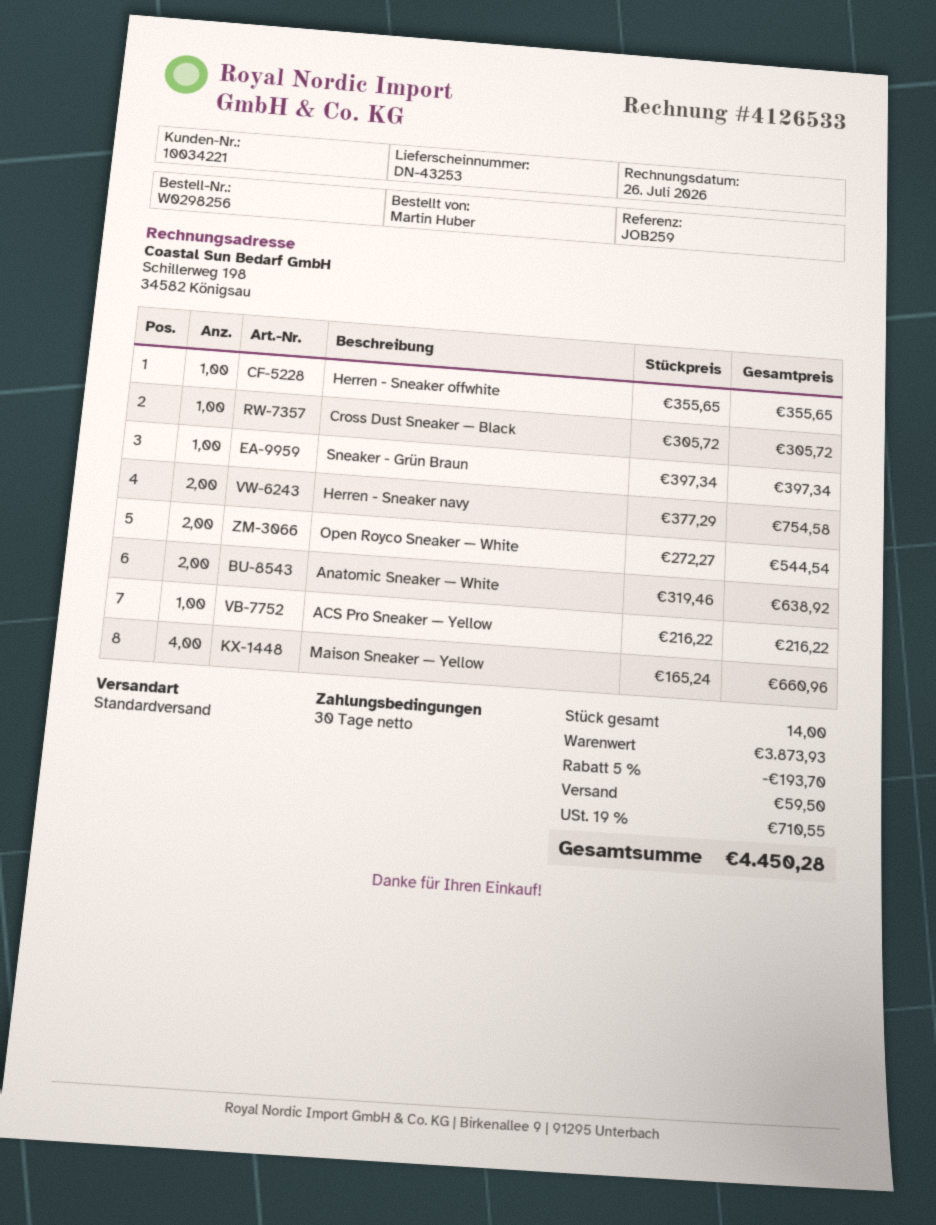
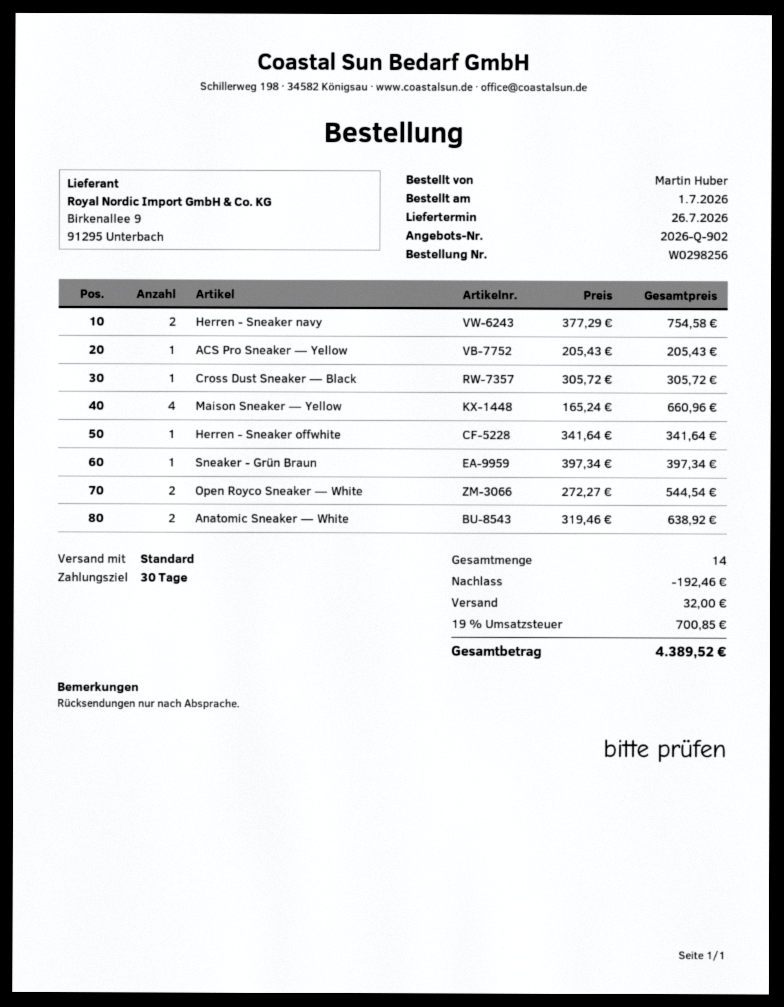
Herren - Sneaker offwhite: 1 x 355.65 = 355.65 -> 1 x 341.64 = 341.64
ACS Pro Sneaker — Yellow: 1 x 216.22 = 216.22 -> 1 x 205.43 = 205.43
discount: 193.70 -> 192.46
shipping: 59.50 -> 32.00
tax: 19% = 710.55 -> 19% = 700.85
total: 4450.28 -> 4389.52

